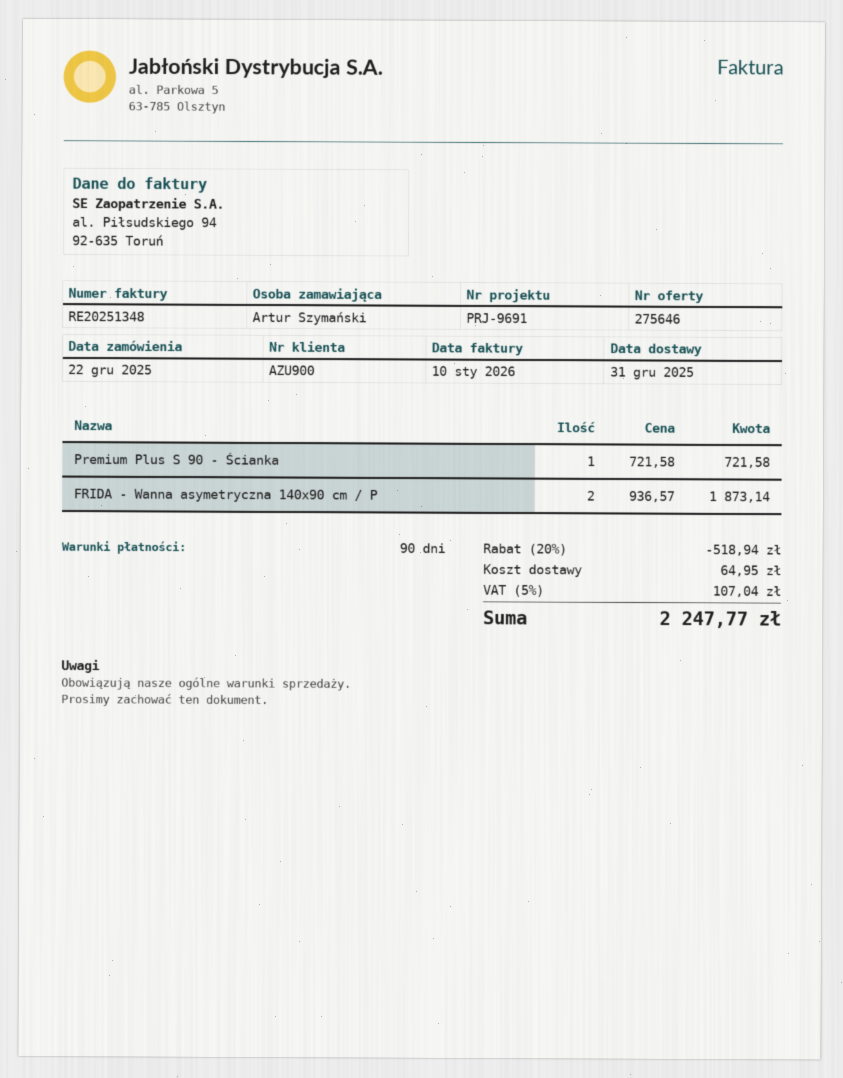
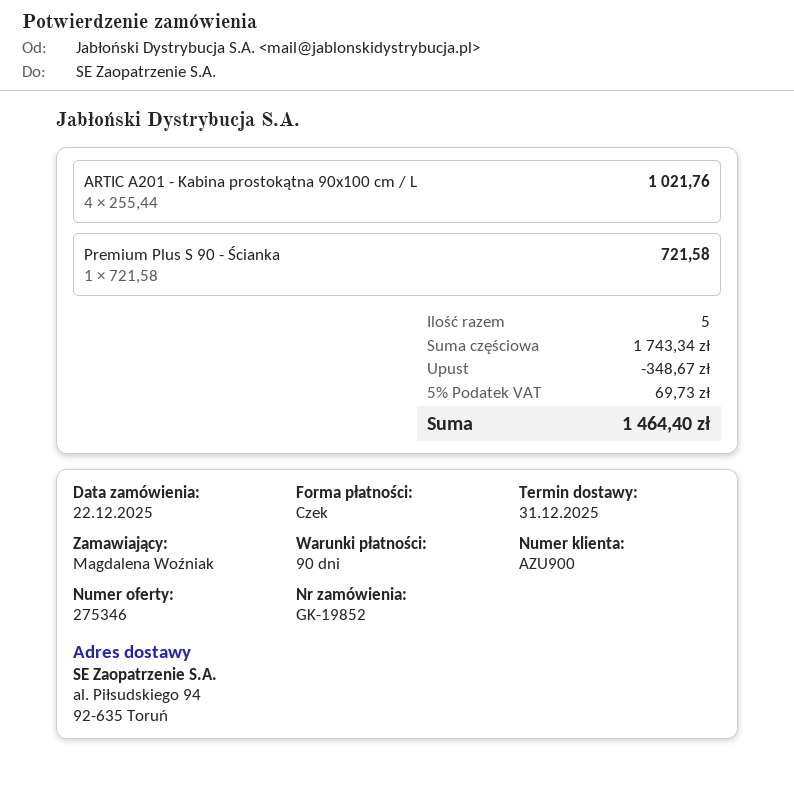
quote number: 275646 -> 275346
ordered by: Artur Szymański -> Magdalena Woźniak
FRIDA - Wanna asymetryczna 140x90 cm / P: 2 x 936.57 = 1873.14 -> none
ARTIC A201 - Kabina prostokątna 90x100 cm / L: none -> 4 x 255.44 = 1021.76
discount: 518.94 -> 348.67
shipping: 64.95 -> none
tax: 5% = 107.04 -> 5% = 69.73
total: 2247.77 -> 1464.40

